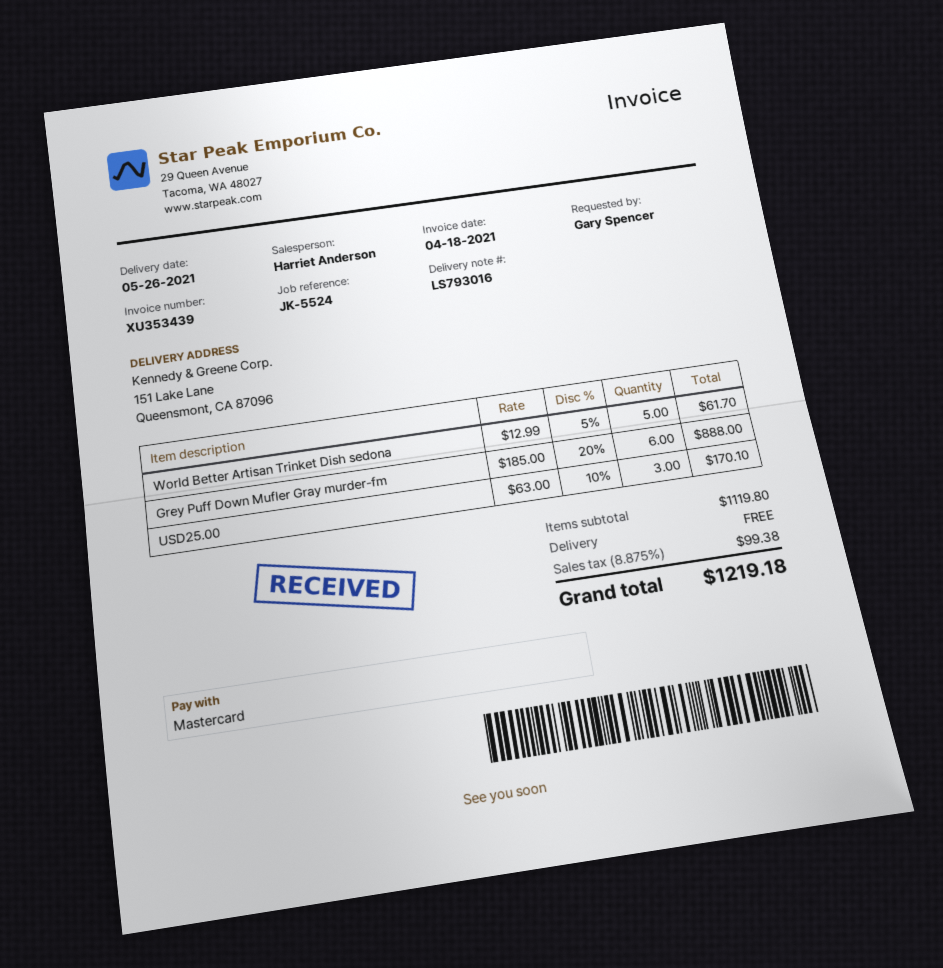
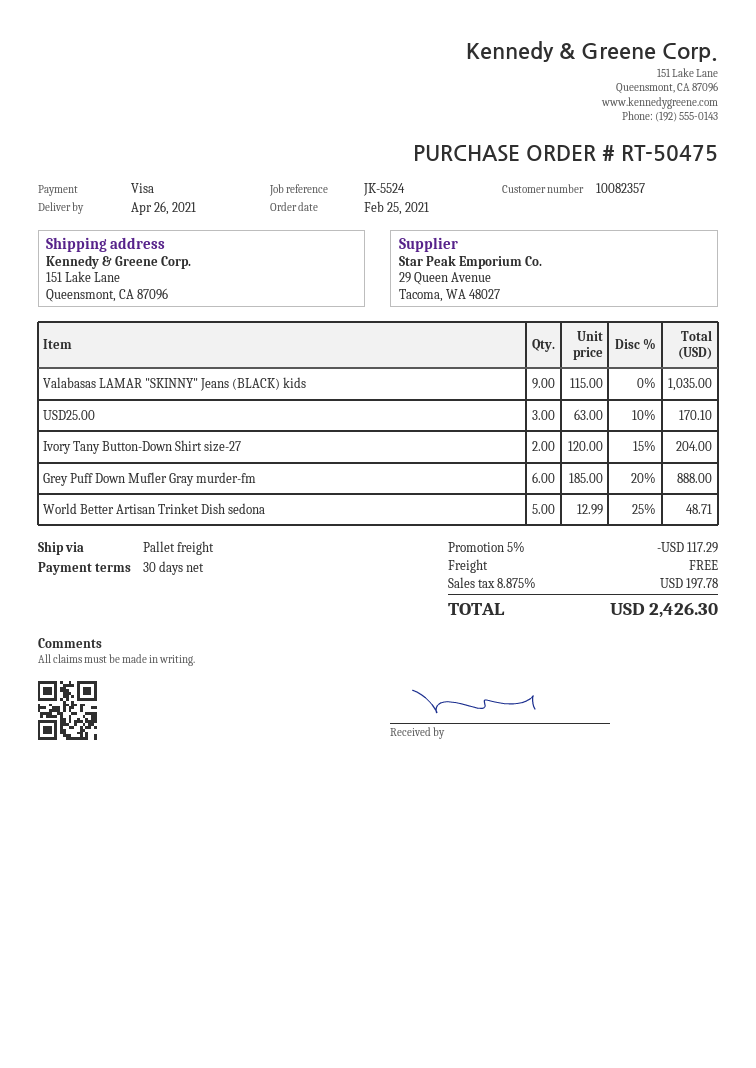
delivery date: 2021-05-26 -> 2021-04-26
payment method: Mastercard -> Visa
World Better Artisan Trinket Dish sedona: 5 x 12.99 - 5% = 61.70 -> 5 x 12.99 - 25% = 48.71
Valabasas LAMAR "SKINNY" Jeans (BLACK) kids: none -> 9 x 115.00 = 1035.00
Ivory Tany Button-Down Shirt size-27: none -> 2 x 120.00 - 15% = 204.00
discount: none -> 5% = 117.29
tax: 8.875% = 99.38 -> 8.875% = 197.78
total: 1219.18 -> 2426.30

